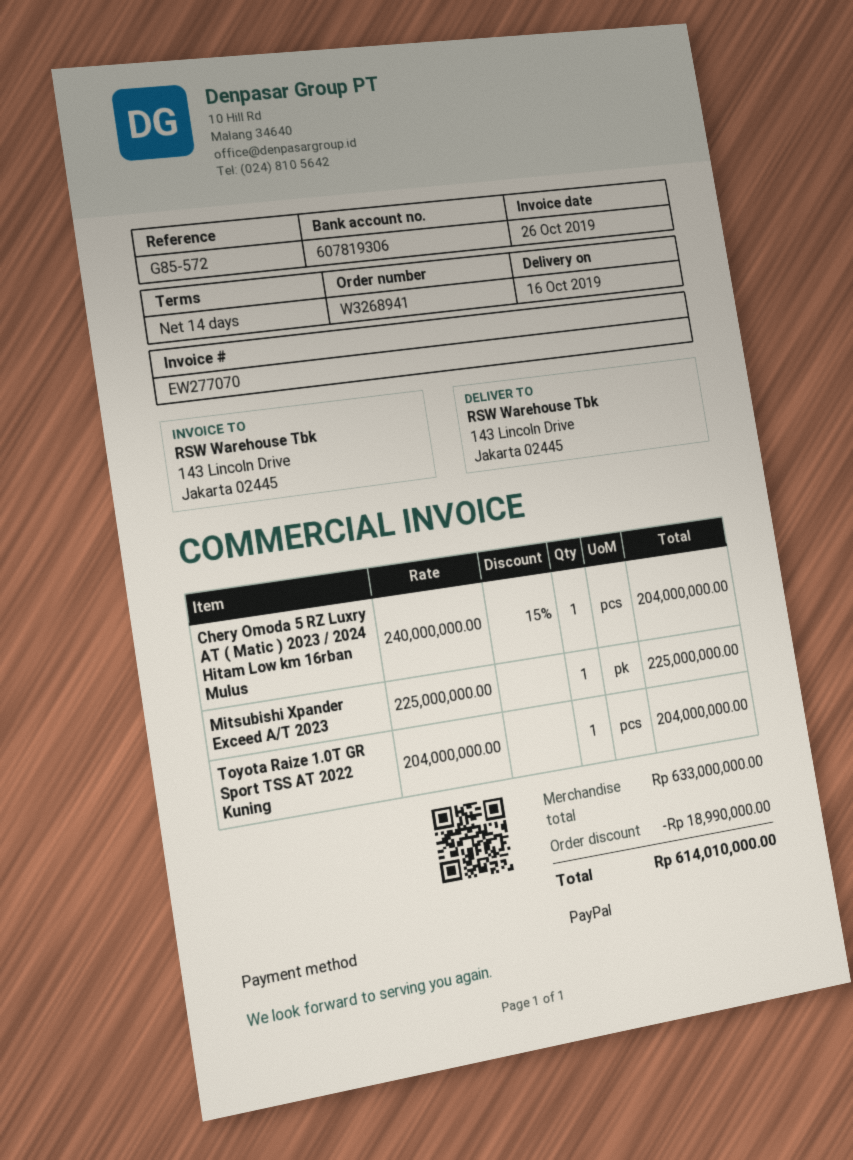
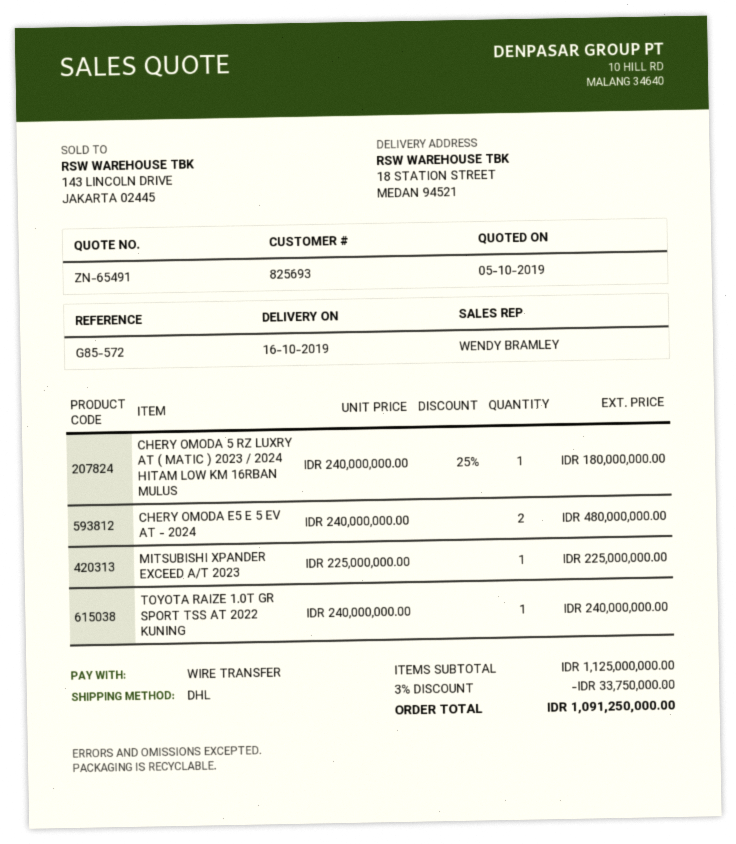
payment method: PayPal -> bank transfer
ship to: 143 Lincoln Drive, Jakarta 02445 -> 18 STATION STREET, MEDAN 94521
Chery Omoda 5 RZ Luxry AT ( Matic ) 2023 / 2024 Hitam Low km 16rban Mulus: 1 x 240000000.00 - 15% = 204000000.00 -> 1 x 240000000.00 - 25% = 180000000.00
Toyota Raize 1.0T GR Sport TSS AT 2022 Kuning: 1 x 204000000.00 = 204000000.00 -> 1 x 240000000.00 = 240000000.00
CHERY OMODA E5 E 5 EV AT - 2024: none -> 2 x 240000000.00 = 480000000.00
subtotal: 633000000.00 -> 1125000000.00
discount: 18990000.00 -> 33750000.00
total: 614010000.00 -> 1091250000.00

